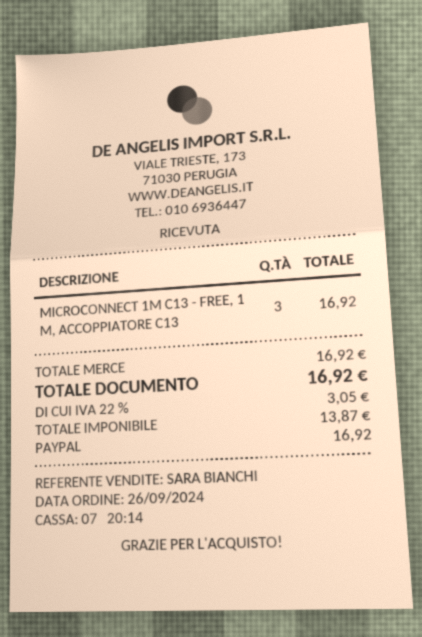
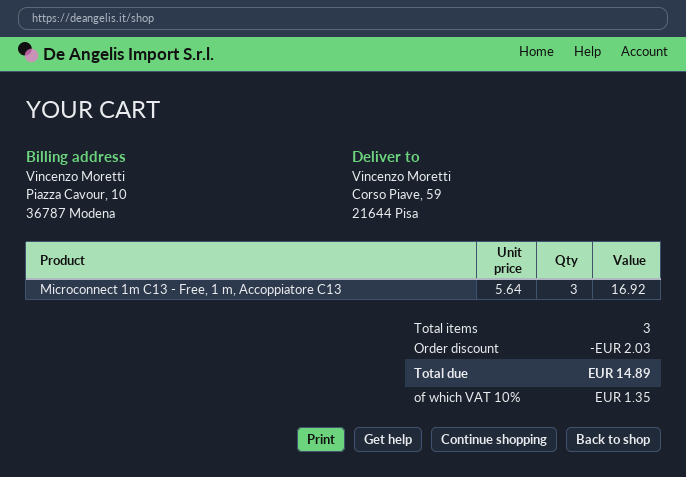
discount: none -> 2.03
tax: 22% = 3.05 -> 10% = 1.35
total: 16.92 -> 14.89

